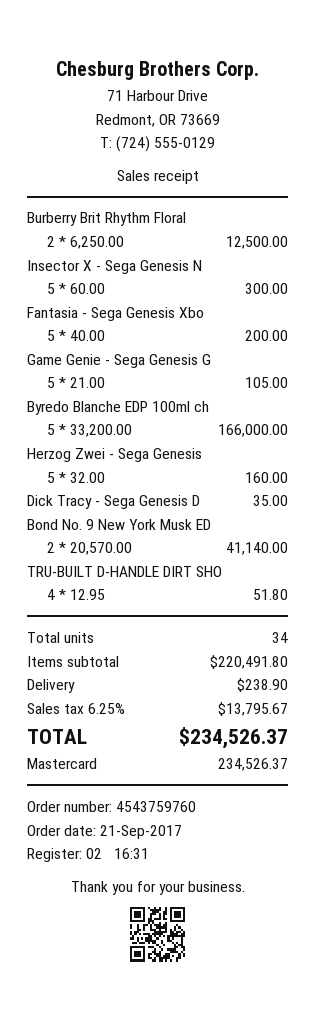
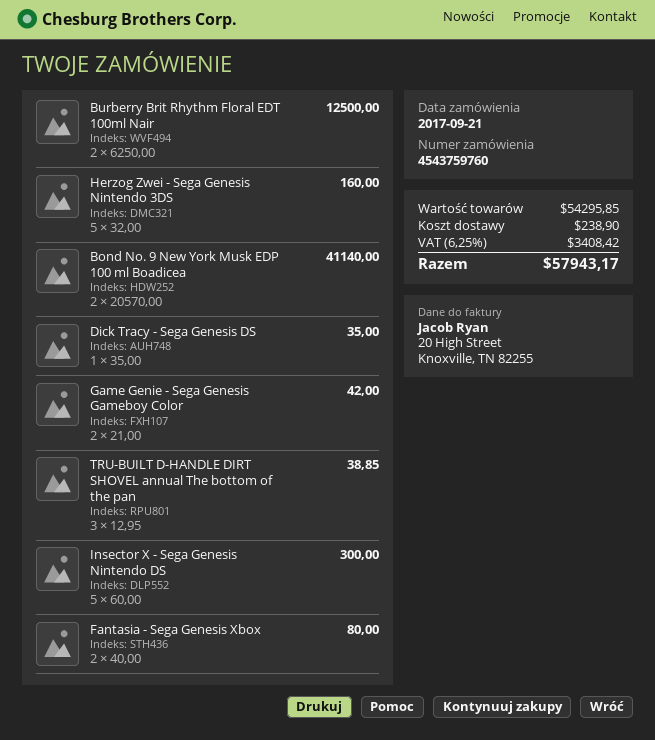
Fantasia - Sega Genesis Xbo: 5 x 40.00 = 200.00 -> 2 x 40.00 = 80.00
Game Genie - Sega Genesis G: 5 x 21.00 = 105.00 -> 2 x 21.00 = 42.00
Byredo Blanche EDP 100ml ch: 5 x 33200.00 = 166000.00 -> none
TRU-BUILT D-HANDLE DIRT SHO: 4 x 12.95 = 51.80 -> 3 x 12.95 = 38.85
subtotal: 220491.80 -> 54295.85
tax: 6.25% = 13795.67 -> 6.25% = 3408.42
total: 234526.37 -> 57943.17

